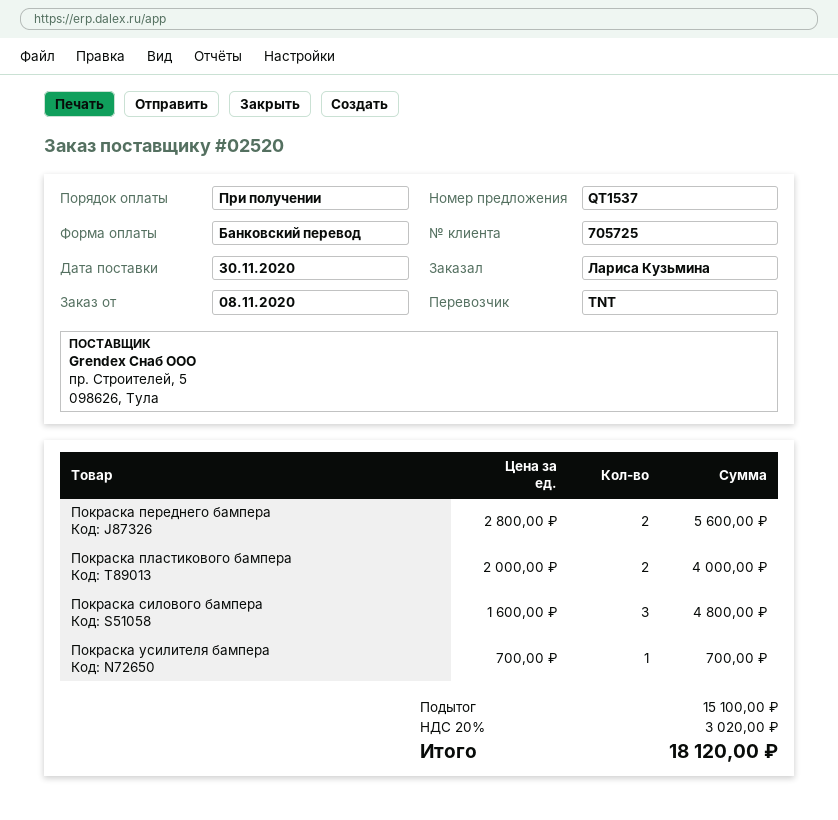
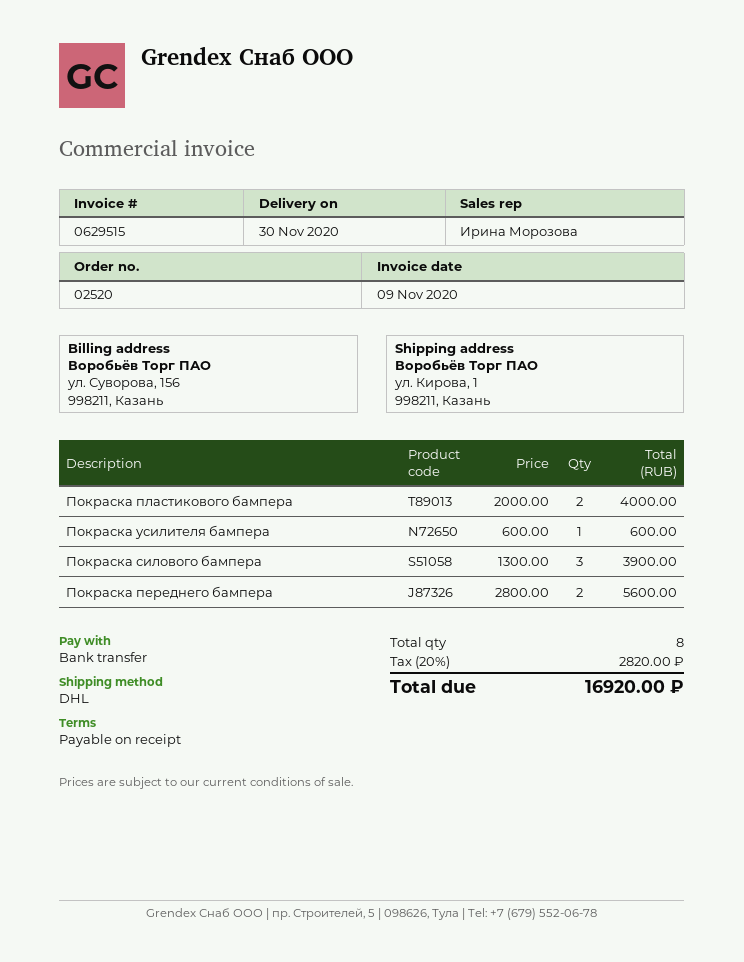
shipping method: TNT -> DHL
Покраска силового бампера: 3 x 1600.00 = 4800.00 -> 3 x 1300.00 = 3900.00
Покраска усилителя бампера: 1 x 700.00 = 700.00 -> 1 x 600.00 = 600.00
tax: 20% = 3020.00 -> 20% = 2820.00
total: 18120.00 -> 16920.00

